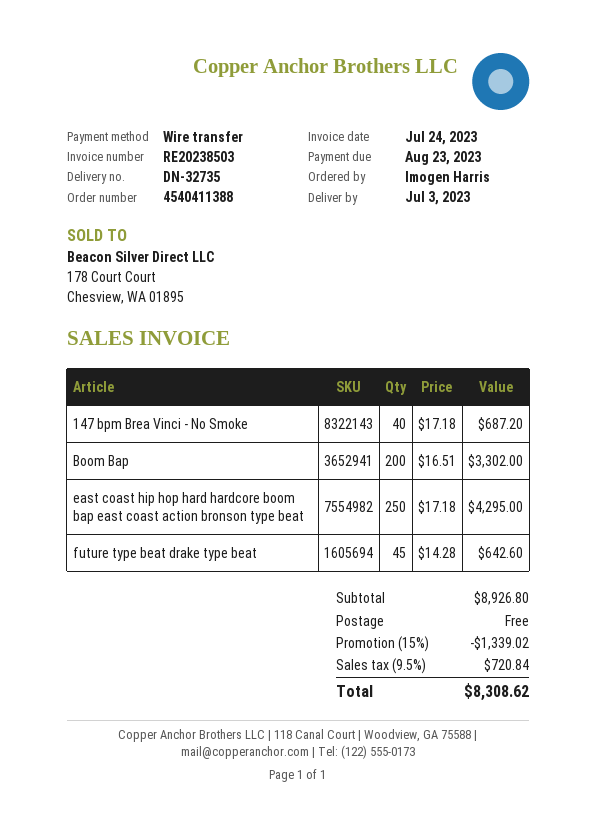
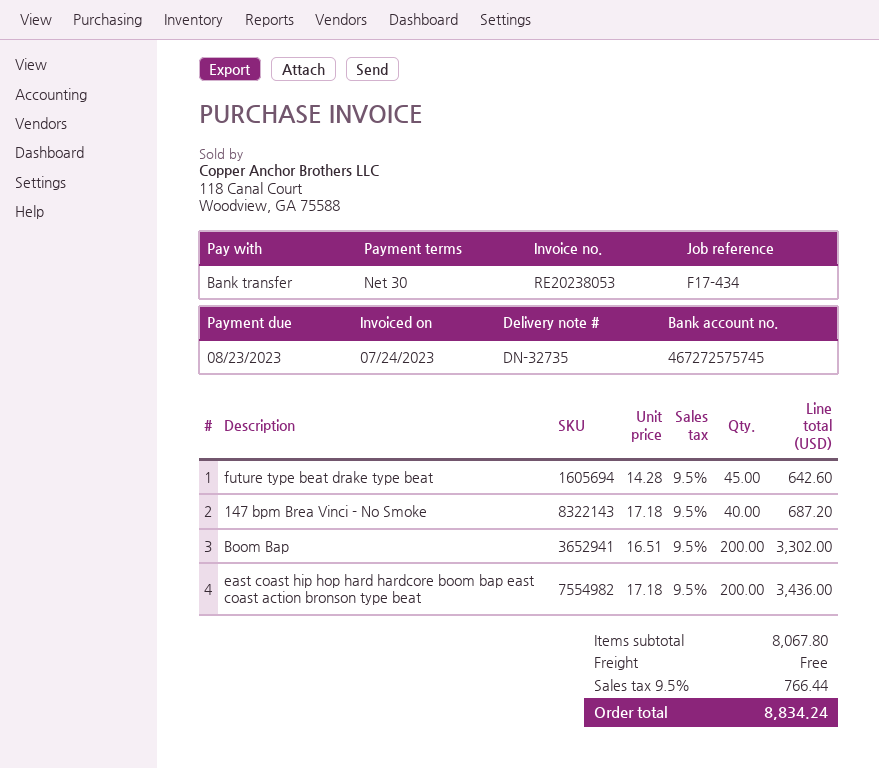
invoice number: RE20238503 -> RE20238053
east coast hip hop hard hardcore boom bap east coast action bronson type beat: 250 x 17.18 = 4295.00 -> 200 x 17.18 = 3436.00
subtotal: 8926.80 -> 8067.80
discount: 15% = 1339.02 -> none
tax: 9.5% = 720.84 -> 9.5% = 766.44
total: 8308.62 -> 8834.24

